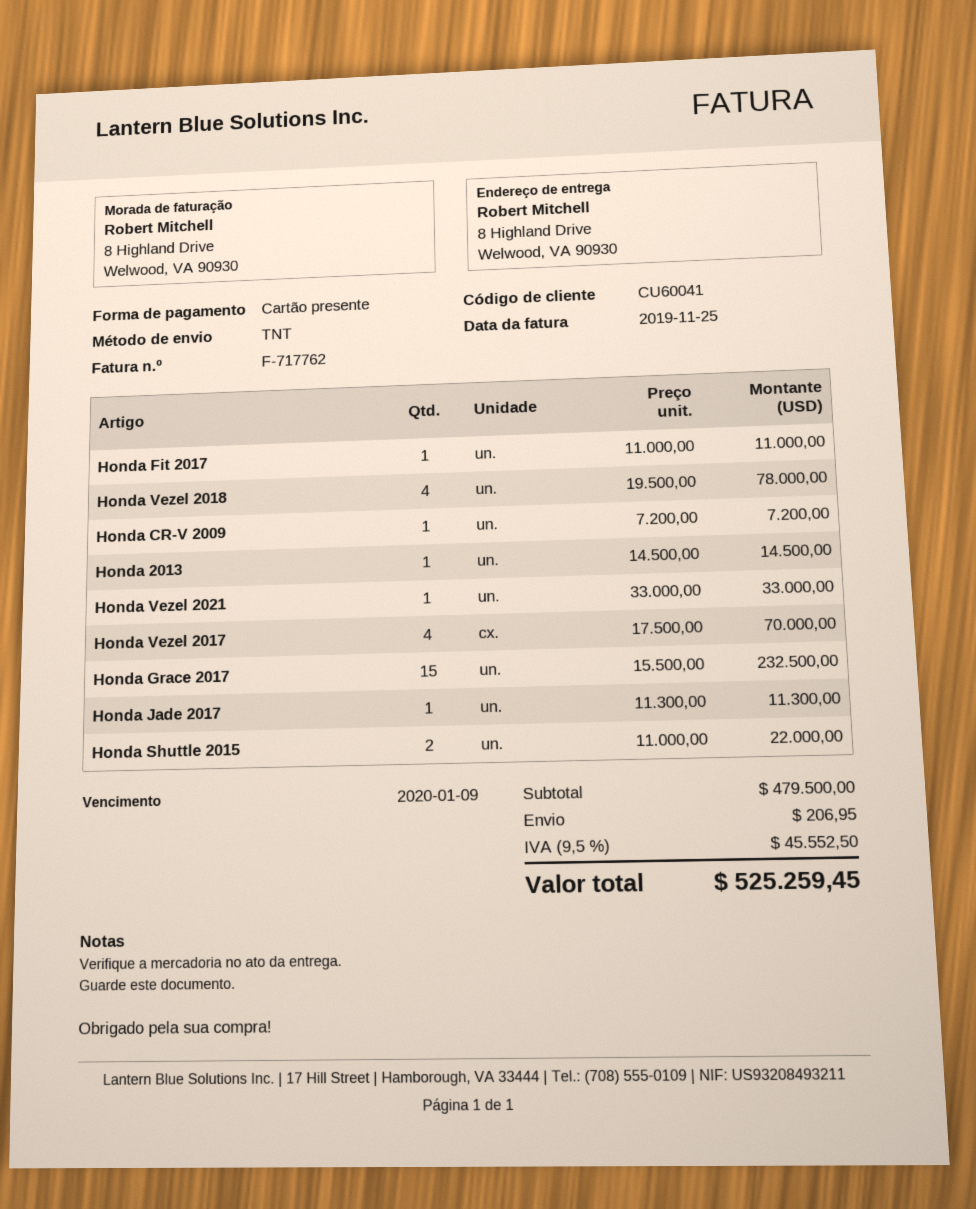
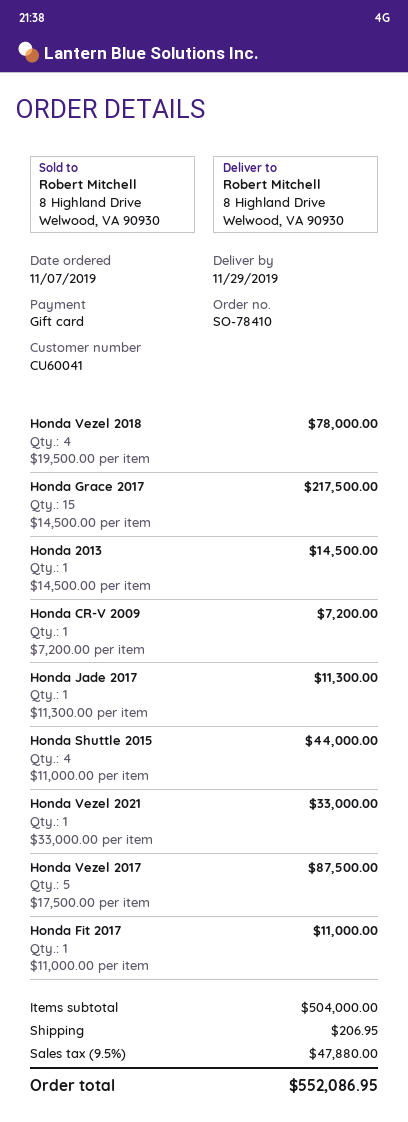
Honda Vezel 2017: 4 x 17500.00 = 70000.00 -> 5 x 17500.00 = 87500.00
Honda Grace 2017: 15 x 15500.00 = 232500.00 -> 15 x 14500.00 = 217500.00
Honda Shuttle 2015: 2 x 11000.00 = 22000.00 -> 4 x 11000.00 = 44000.00
subtotal: 479500.00 -> 504000.00
tax: 9.5% = 45552.50 -> 9.5% = 47880.00
total: 525259.45 -> 552086.95

